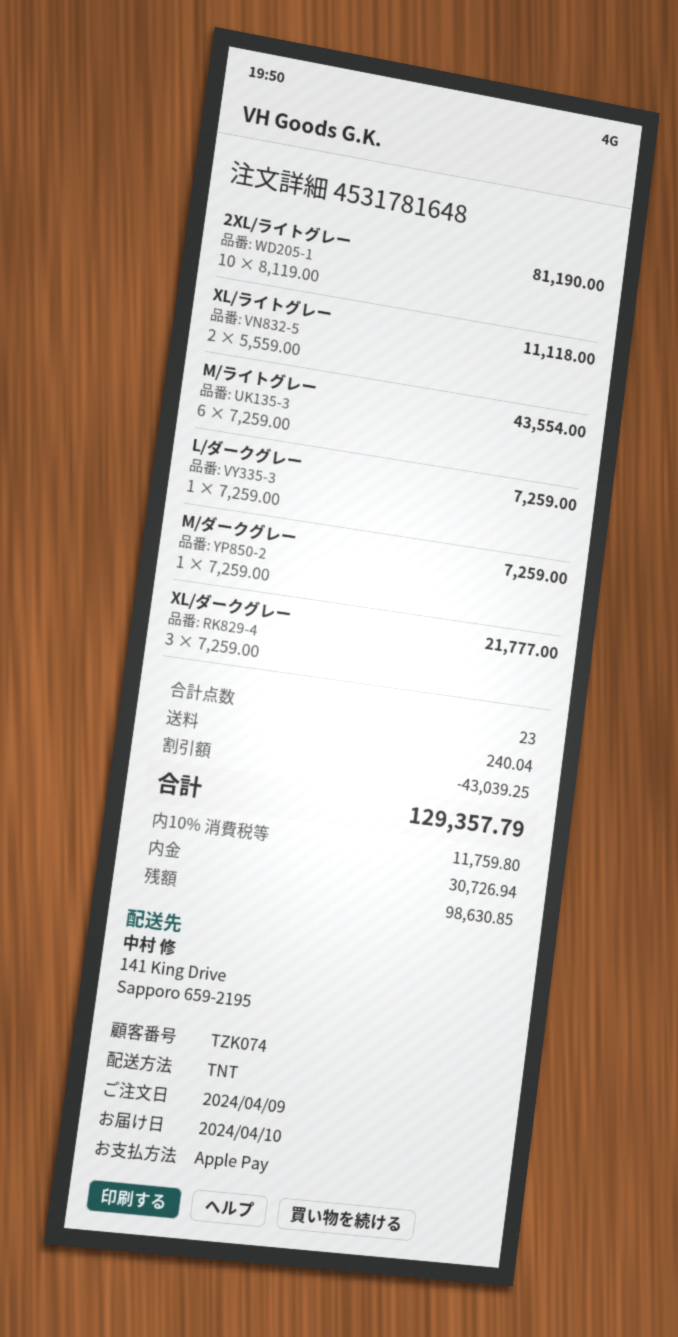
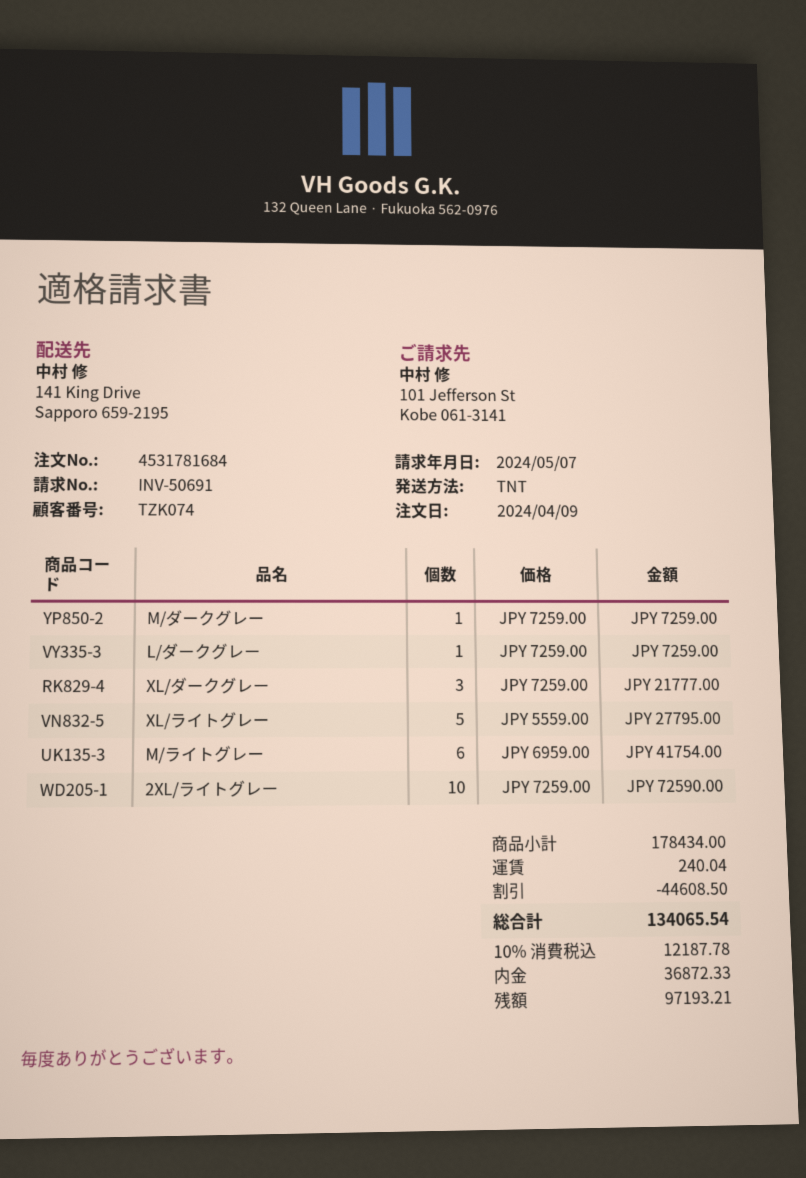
order number: 4531781648 -> 4531781684
2XL/ライトグレー: 10 x 8119.00 = 81190.00 -> 10 x 7259.00 = 72590.00
XL/ライトグレー: 2 x 5559.00 = 11118.00 -> 5 x 5559.00 = 27795.00
M/ライトグレー: 6 x 7259.00 = 43554.00 -> 6 x 6959.00 = 41754.00
discount: 43039.25 -> 44608.50
tax: 10% = 11759.80 -> 10% = 12187.78
total: 129357.79 -> 134065.54
deposit: 30726.94 -> 36872.33
balance: 98630.85 -> 97193.21

